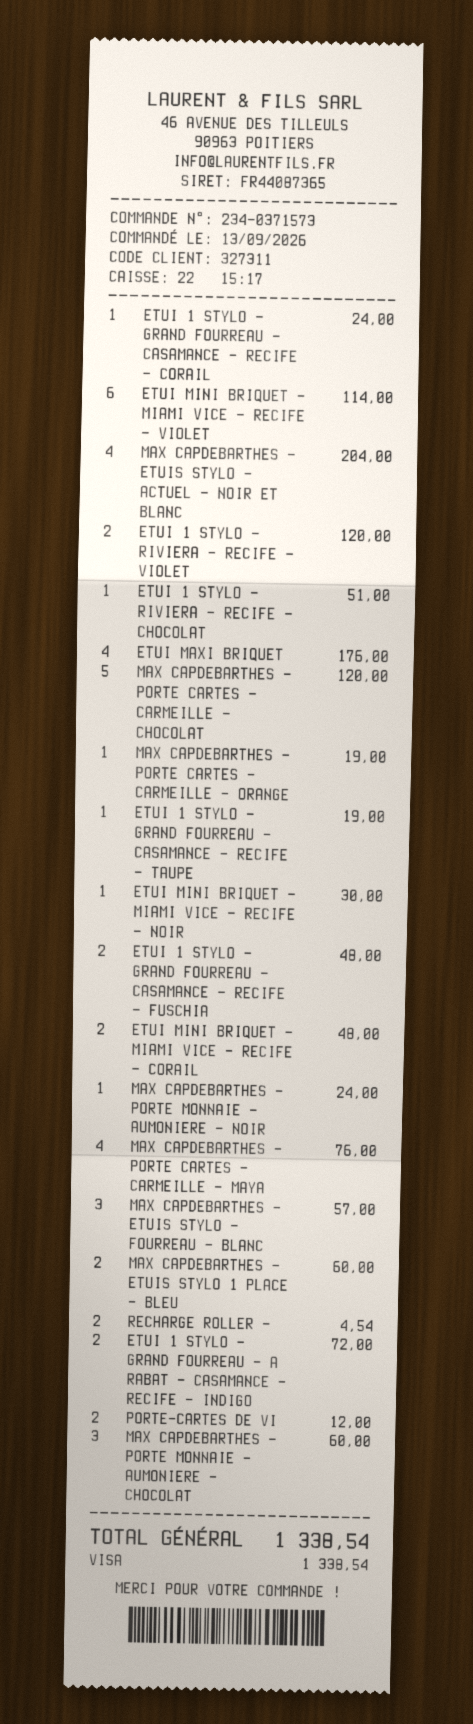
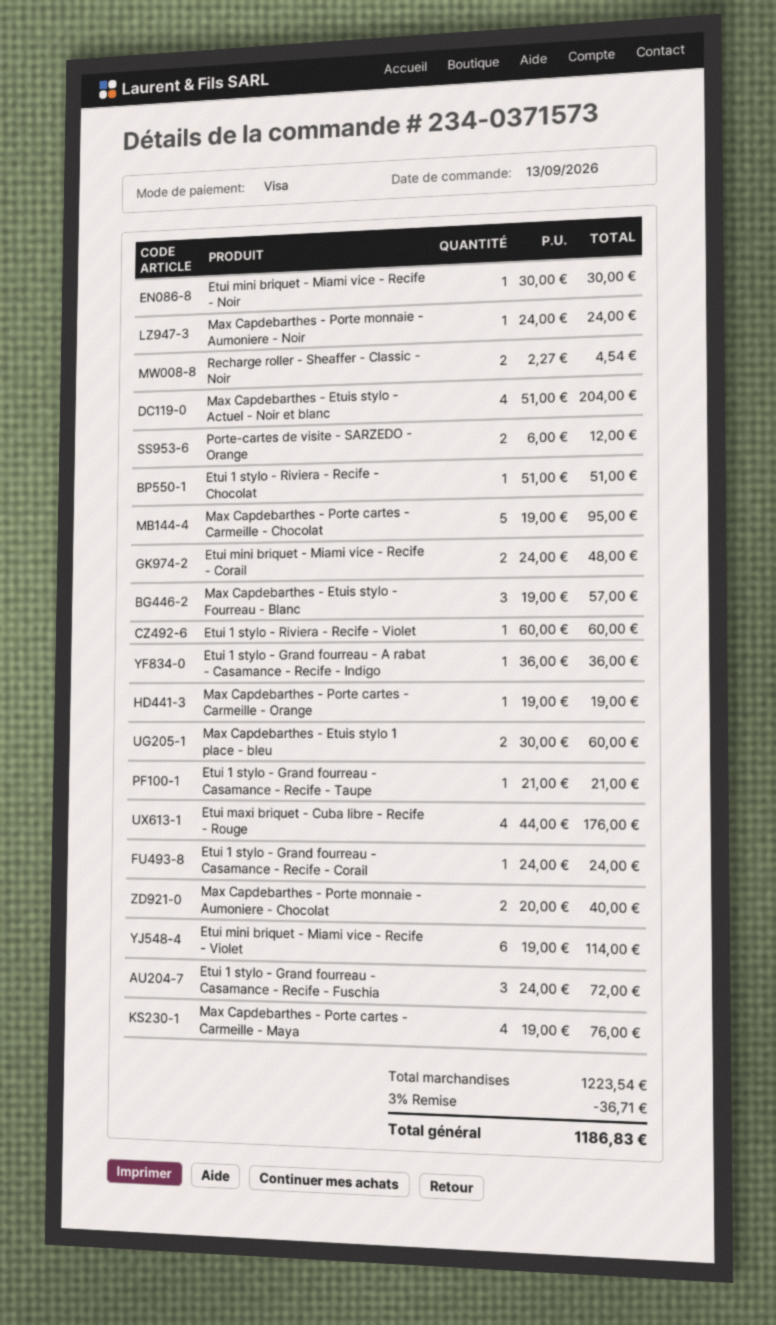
ETUI 1 STYLO - RIVIERA - RECIFE - VIOLET: 2 for 120.00 -> 1 for 60.00
MAX CAPDEBARTHES - PORTE CARTES - CARMEILLE - CHOCOLAT: 5 for 120.00 -> 5 for 95.00
ETUI 1 STYLO - GRAND FOURREAU - CASAMANCE - RECIFE - TAUPE: 1 for 19.00 -> 1 for 21.00
ETUI 1 STYLO - GRAND FOURREAU - CASAMANCE - RECIFE - FUSCHIA: 2 for 48.00 -> 3 for 72.00
ETUI 1 STYLO - GRAND FOURREAU - A RABAT - CASAMANCE - RECIFE - INDIGO: 2 for 72.00 -> 1 for 36.00
MAX CAPDEBARTHES - PORTE MONNAIE - AUMONIERE - CHOCOLAT: 3 for 60.00 -> 2 for 40.00
discount: none -> 3% = 36.71
total: 1338.54 -> 1186.83

